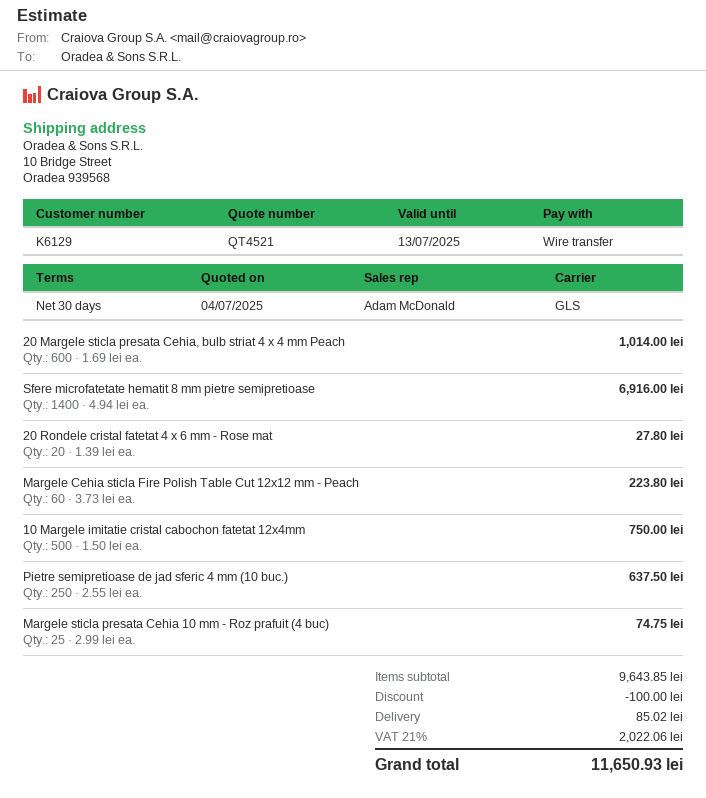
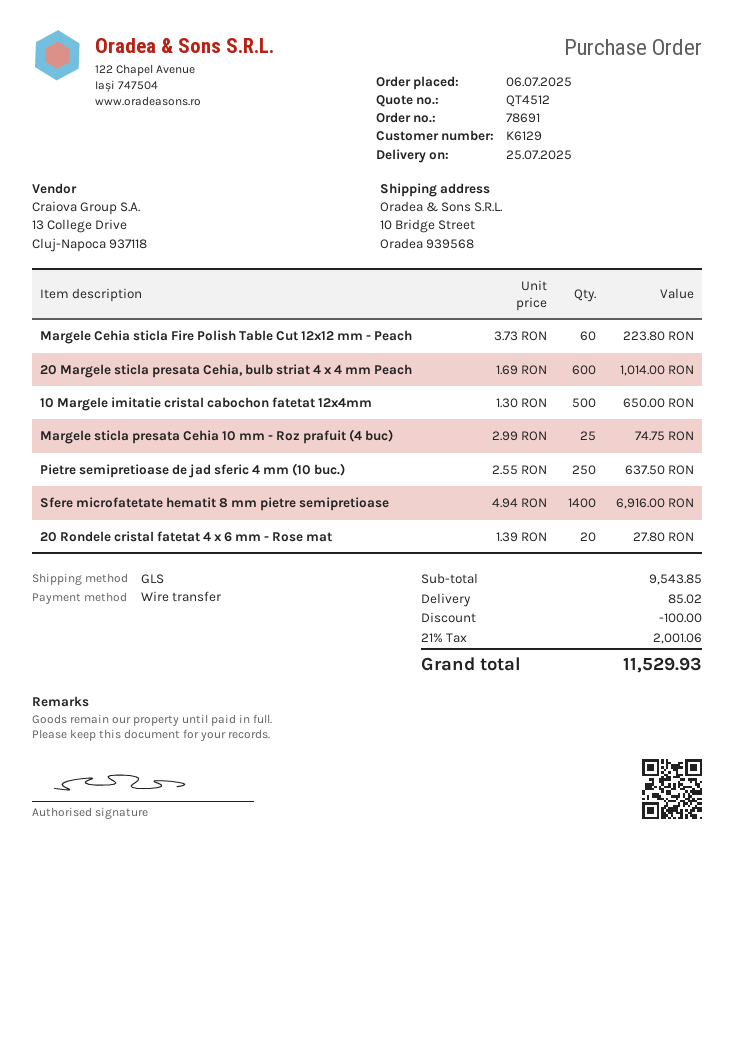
quote number: QT4521 -> QT4512
10 Margele imitatie cristal cabochon fatetat 12x4mm: 500 x 1.50 = 750.00 -> 500 x 1.30 = 650.00
subtotal: 9643.85 -> 9543.85
tax: 21% = 2022.06 -> 21% = 2001.06
total: 11650.93 -> 11529.93

